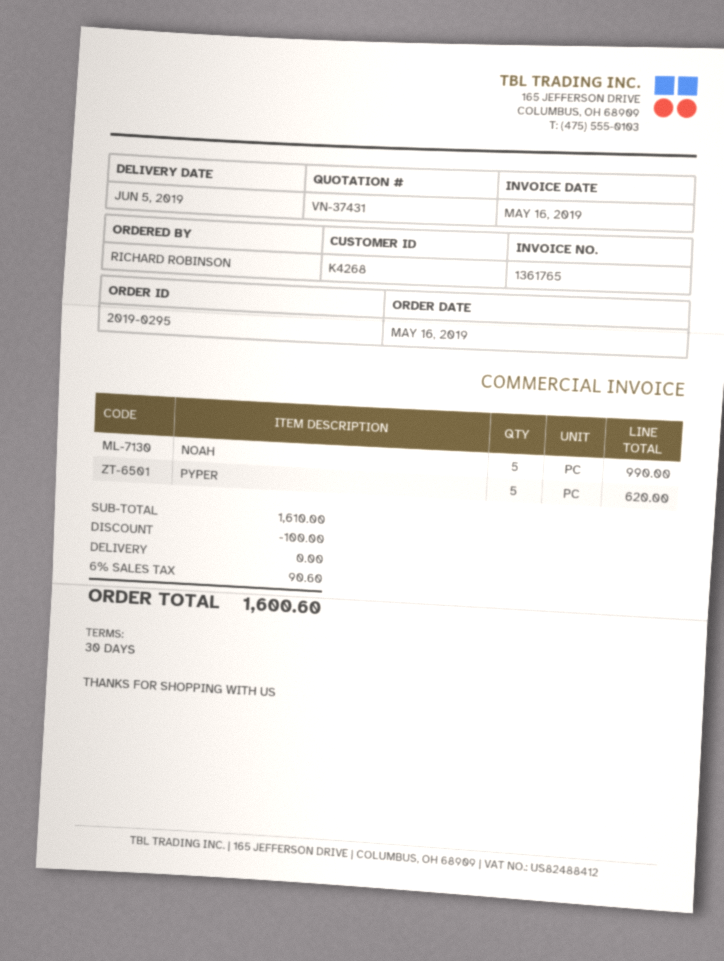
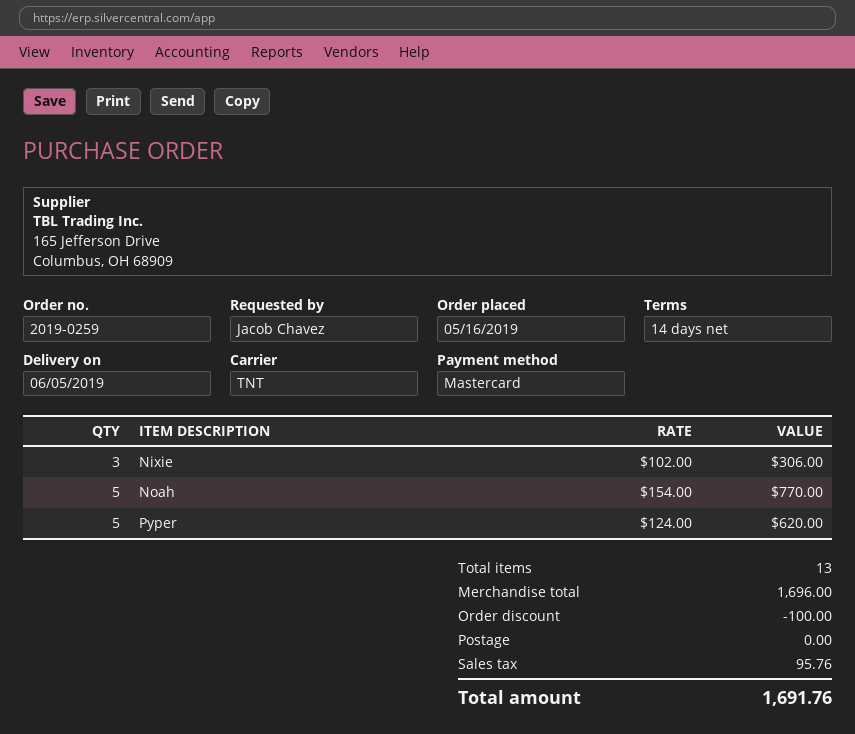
order number: 2019-0295 -> 2019-0259
payment terms: 30 days -> 14 days
ordered by: RICHARD ROBINSON -> Jacob Chavez
NOAH: 5 for 990.00 -> 5 for 770.00
Nixie: none -> 3 for 306.00
subtotal: 1610.00 -> 1696.00
tax: 90.60 -> 95.76
total: 1600.60 -> 1691.76

